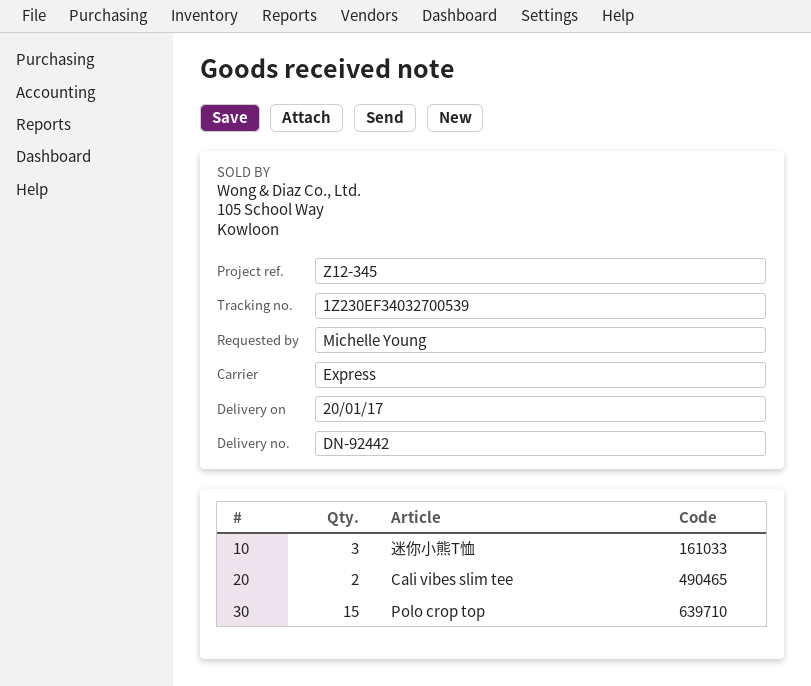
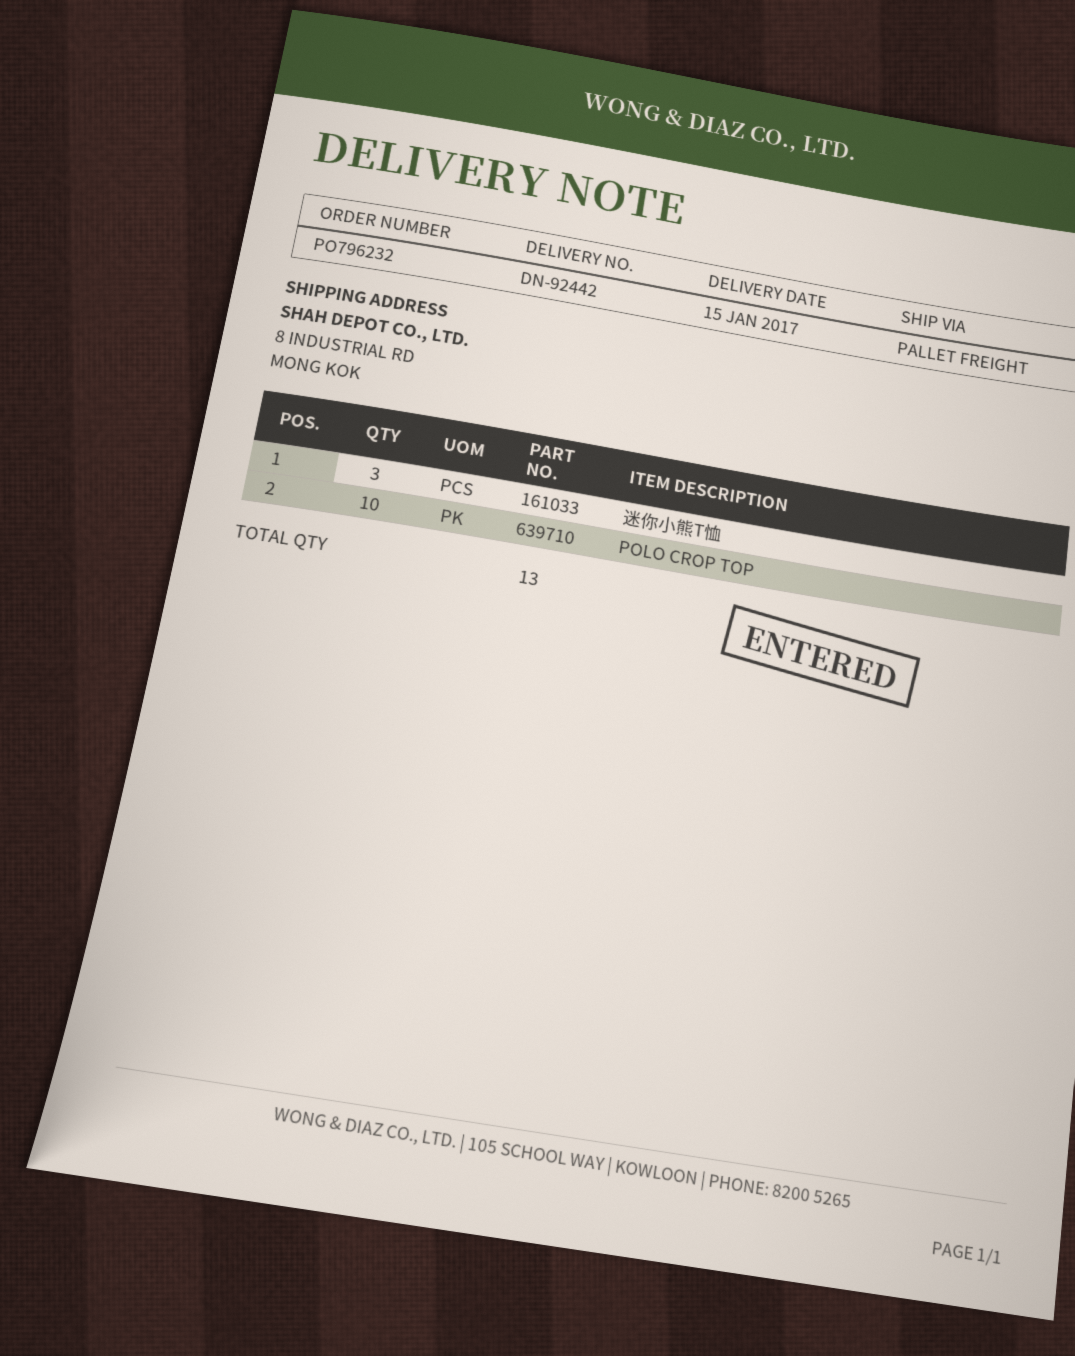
delivery date: 2017-01-20 -> 2017-01-15
shipping method: express -> pallet freight
Cali vibes slim tee: 2 -> none
Polo crop top: 15 -> 10

